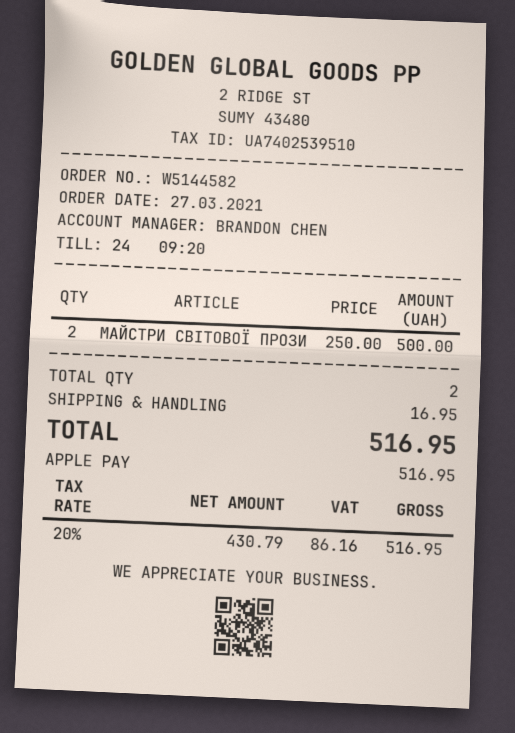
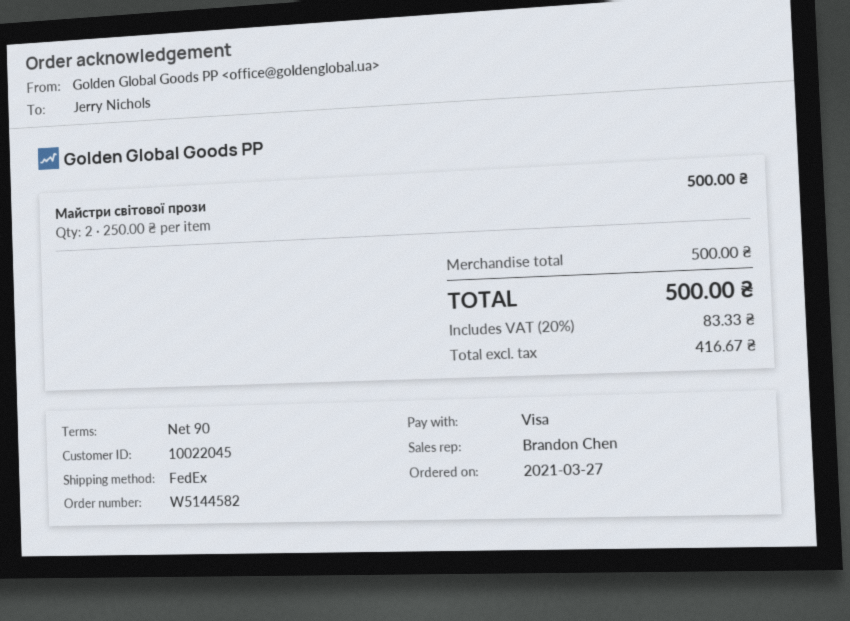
payment method: Apple Pay -> Visa
shipping: 16.95 -> none
net: 430.79 -> 416.67
tax: 20% = 86.16 -> 20% = 83.33
total: 516.95 -> 500.00

